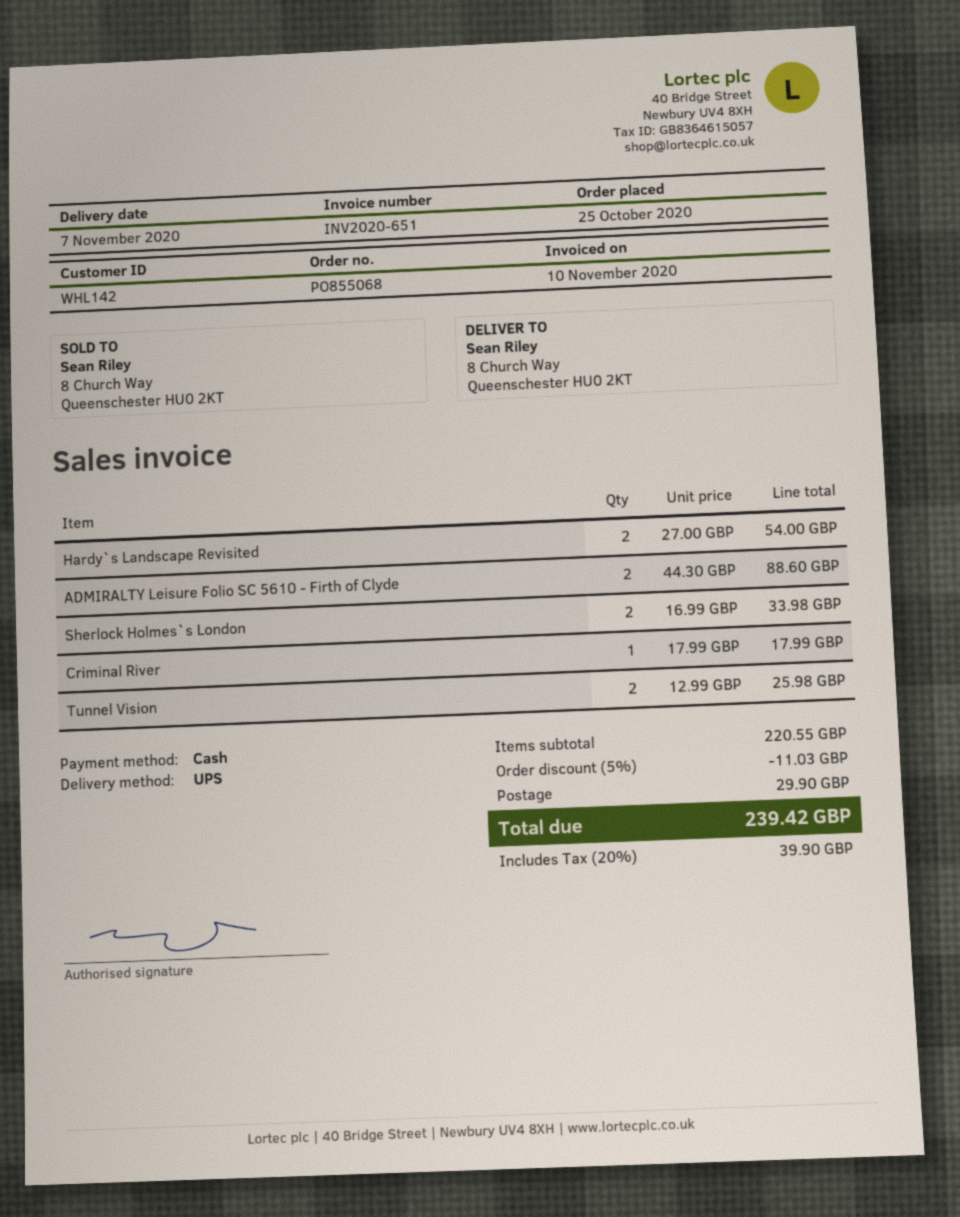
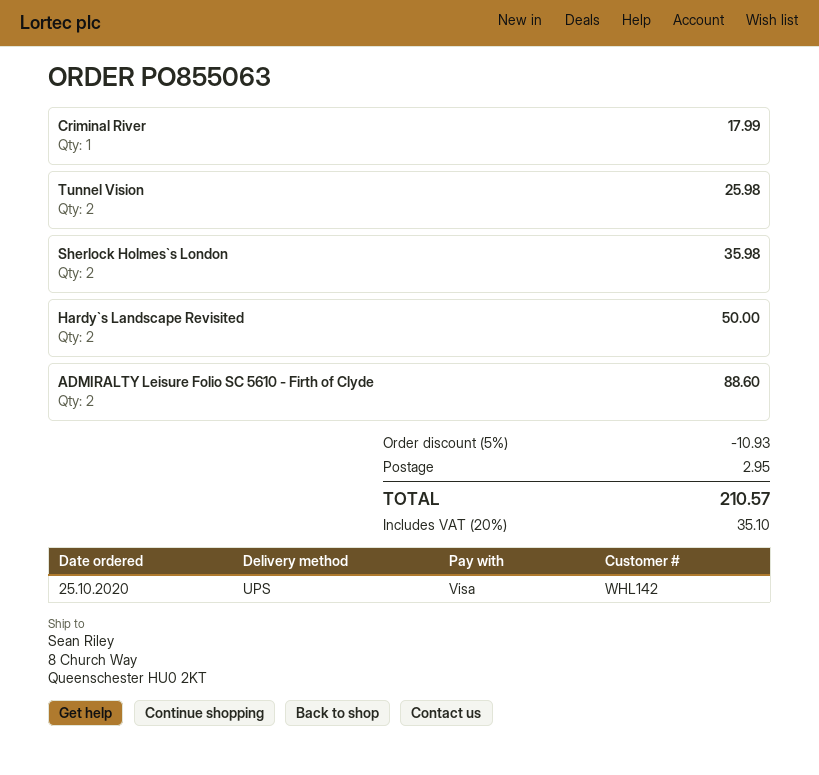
order number: PO855068 -> PO855063
payment method: cash -> Visa
Hardy`s Landscape Revisited: 2 for 54.00 -> 2 for 50.00
Sherlock Holmes`s London: 2 for 33.98 -> 2 for 35.98
discount: 5% = 11.03 -> 5% = 10.93
shipping: 29.90 -> 2.95
tax: 20% = 39.90 -> 20% = 35.10
total: 239.42 -> 210.57

